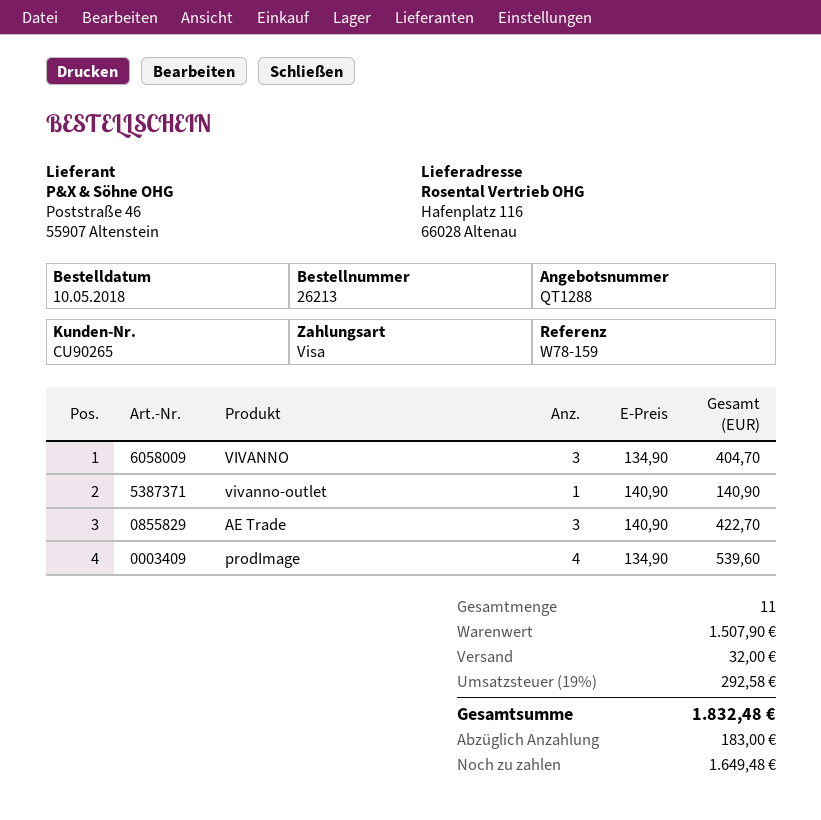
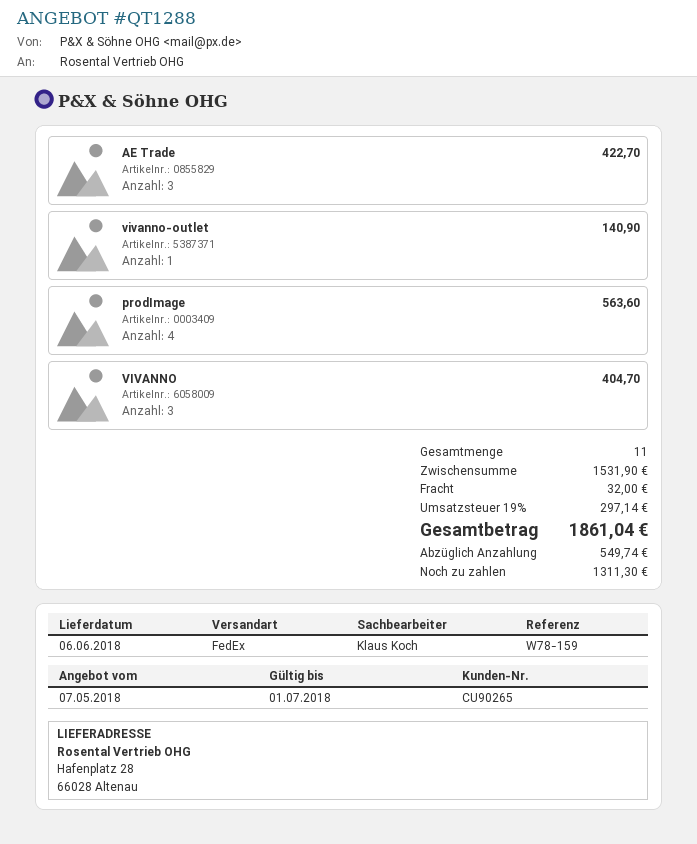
ship to: Hafenplatz 116, 66028 Altenau -> Hafenplatz 28, 66028 Altenau
prodImage: 4 for 539.60 -> 4 for 563.60
subtotal: 1507.90 -> 1531.90
tax: 19% = 292.58 -> 19% = 297.14
total: 1832.48 -> 1861.04
deposit: 183.00 -> 549.74
balance: 1649.48 -> 1311.30

